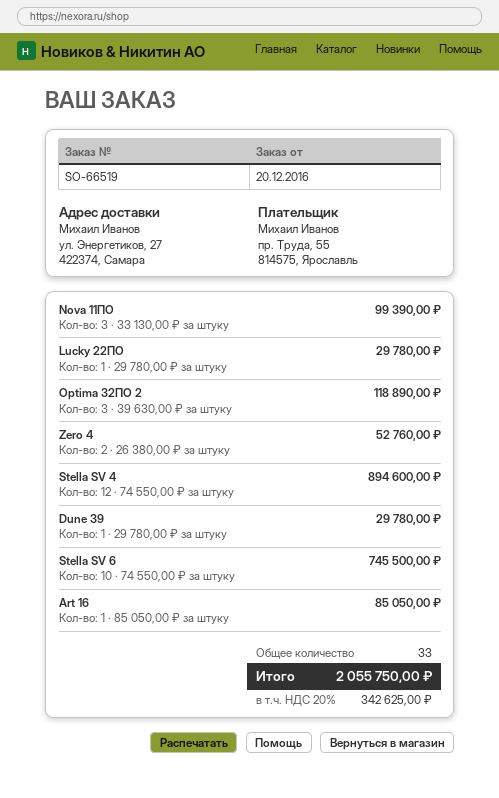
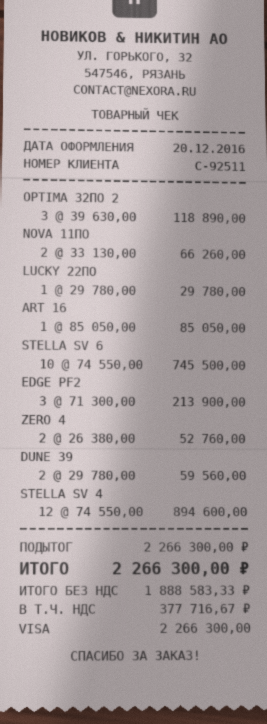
Nova 11ПО: 3 x 33130.00 = 99390.00 -> 2 x 33130.00 = 66260.00
Dune 39: 1 x 29780.00 = 29780.00 -> 2 x 29780.00 = 59560.00
EDGE PF2: none -> 3 x 71300.00 = 213900.00
tax: 342625.00 -> 377716.67
total: 2055750.00 -> 2266300.00

